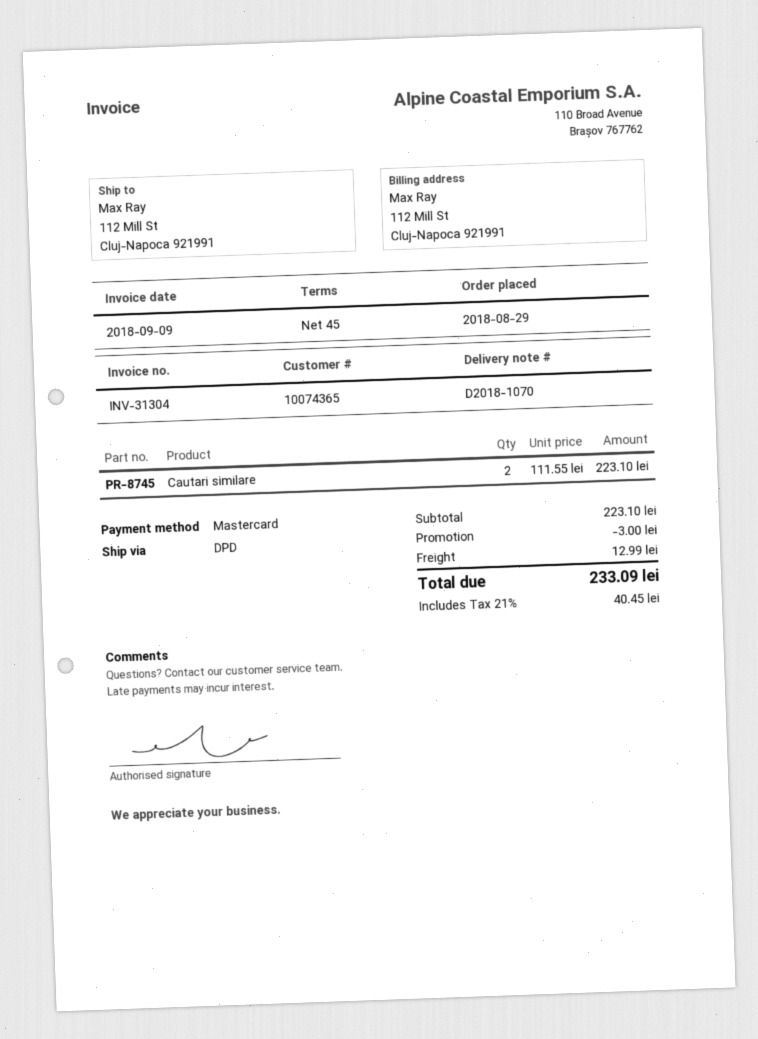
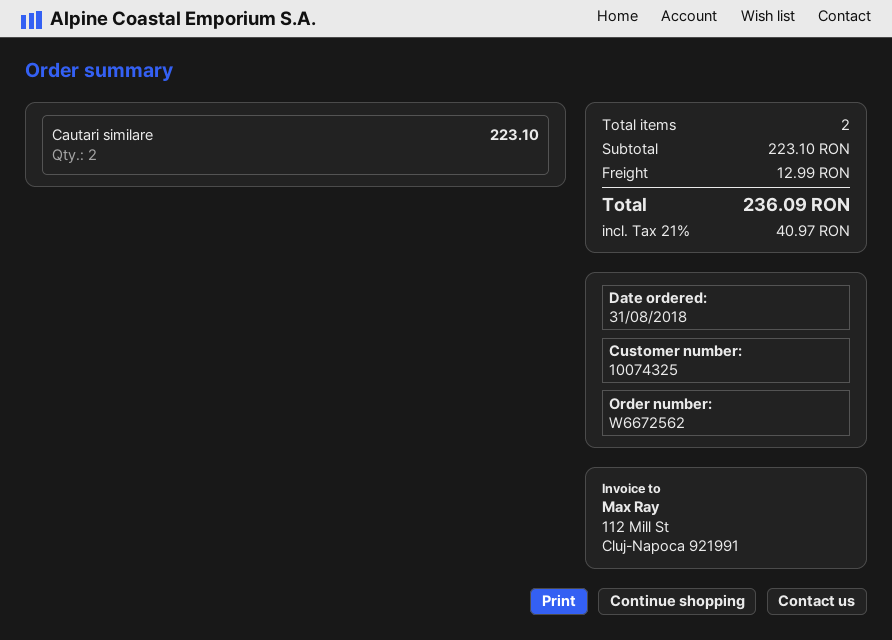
order date: 2018-08-29 -> 2018-08-31
customer number: 10074365 -> 10074325
discount: 3.00 -> none
tax: 21% = 40.45 -> 21% = 40.97
total: 233.09 -> 236.09

